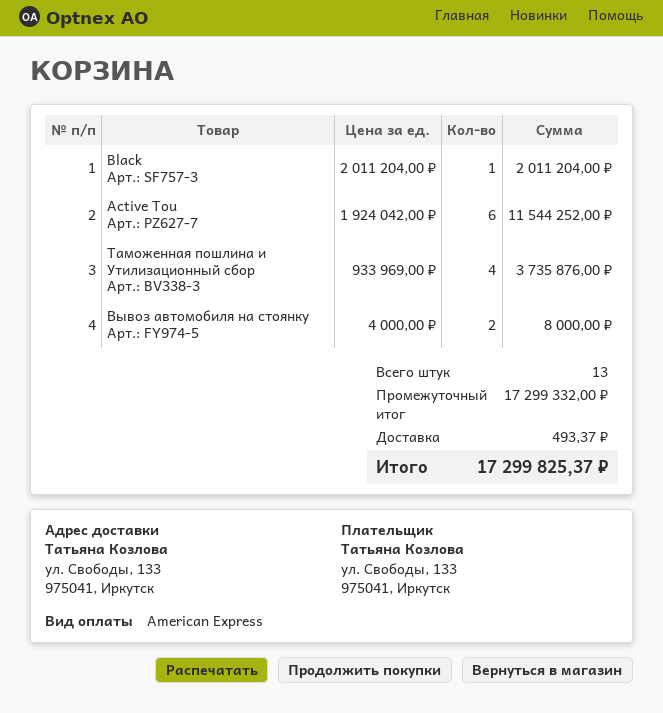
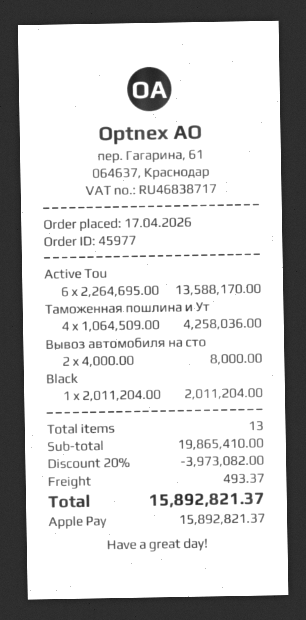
payment method: American Express -> Apple Pay
Active Tou: 6 x 1924042.00 = 11544252.00 -> 6 x 2264695.00 = 13588170.00
Таможенная пошлина и Утилизационный сбор: 4 x 933969.00 = 3735876.00 -> 4 x 1064509.00 = 4258036.00
subtotal: 17299332.00 -> 19865410.00
discount: none -> 20% = 3973082.00
total: 17299825.37 -> 15892821.37

